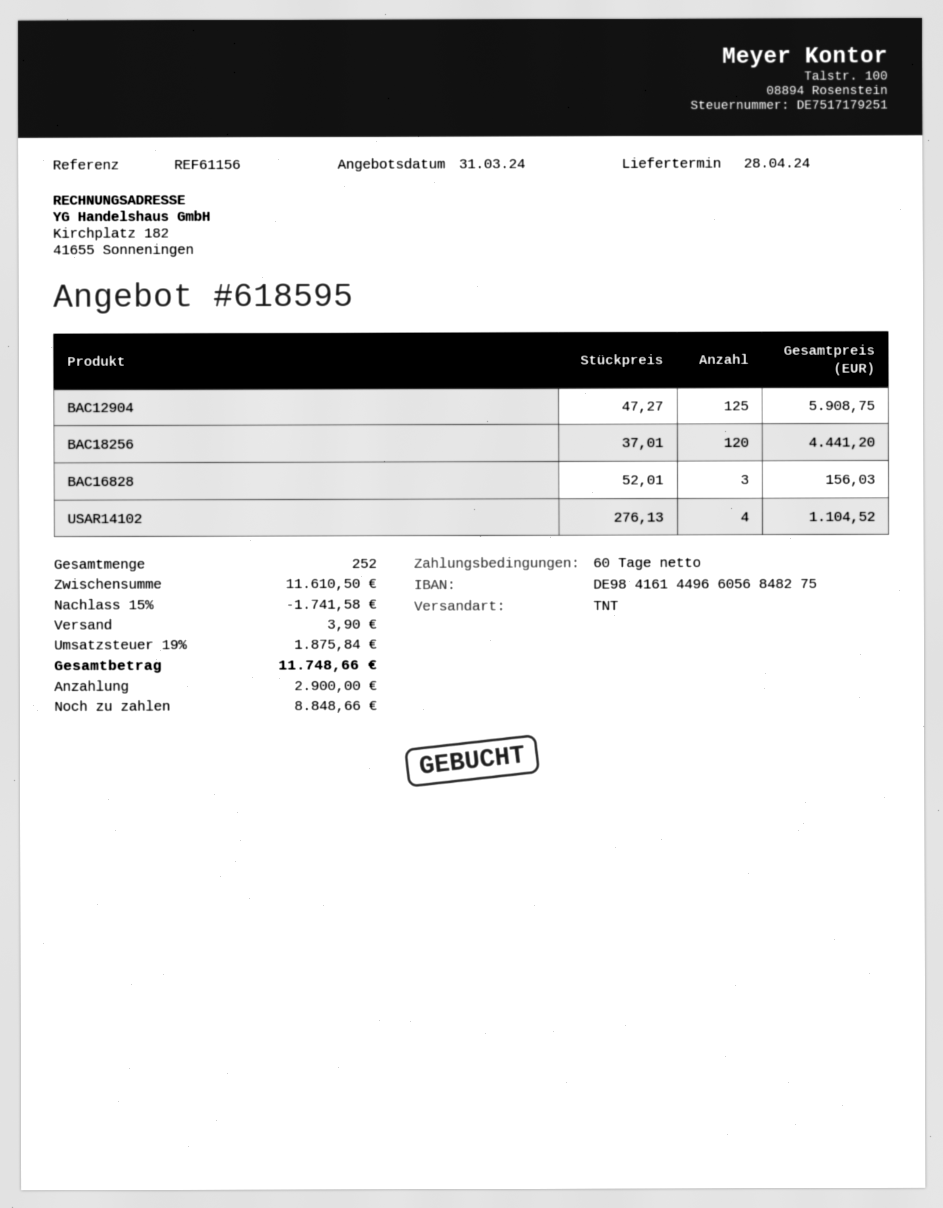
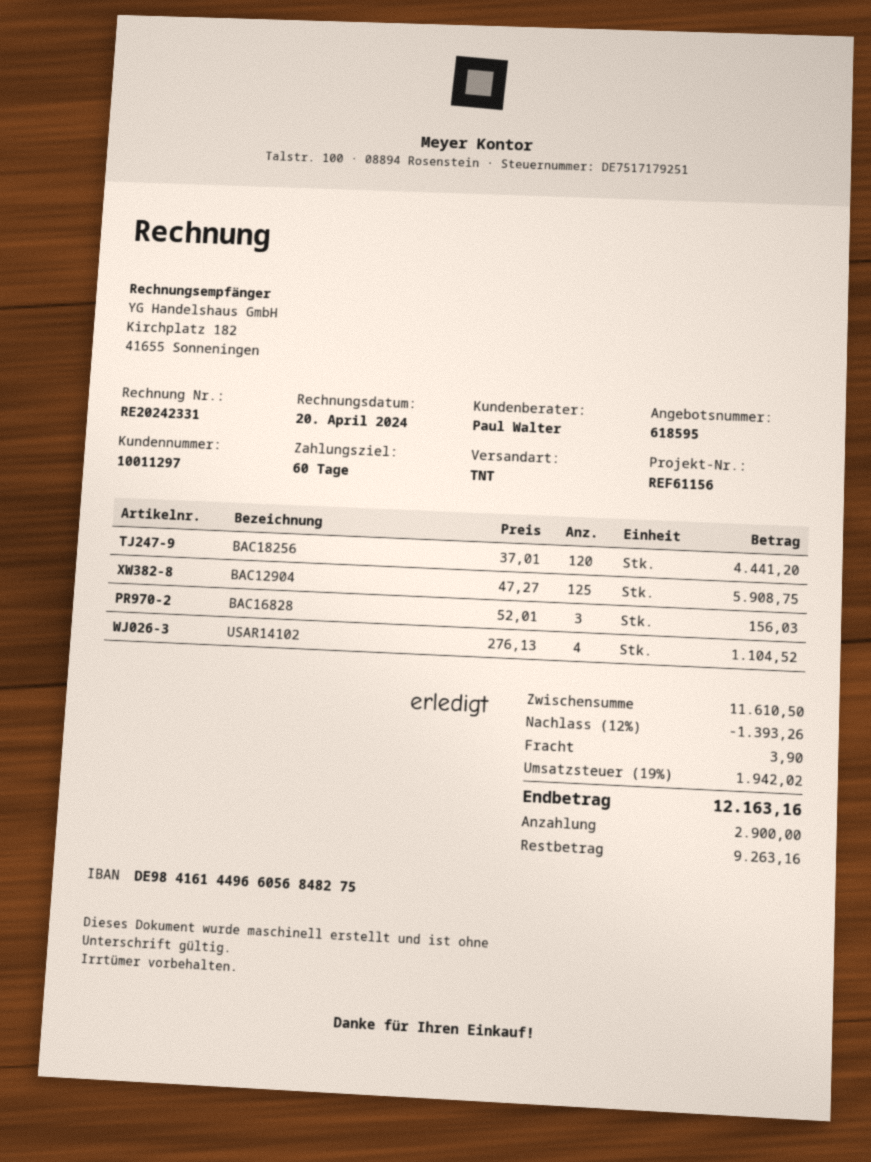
discount: 15% = 1741.58 -> 12% = 1393.26
tax: 19% = 1875.84 -> 19% = 1942.02
total: 11748.66 -> 12163.16
balance: 8848.66 -> 9263.16

